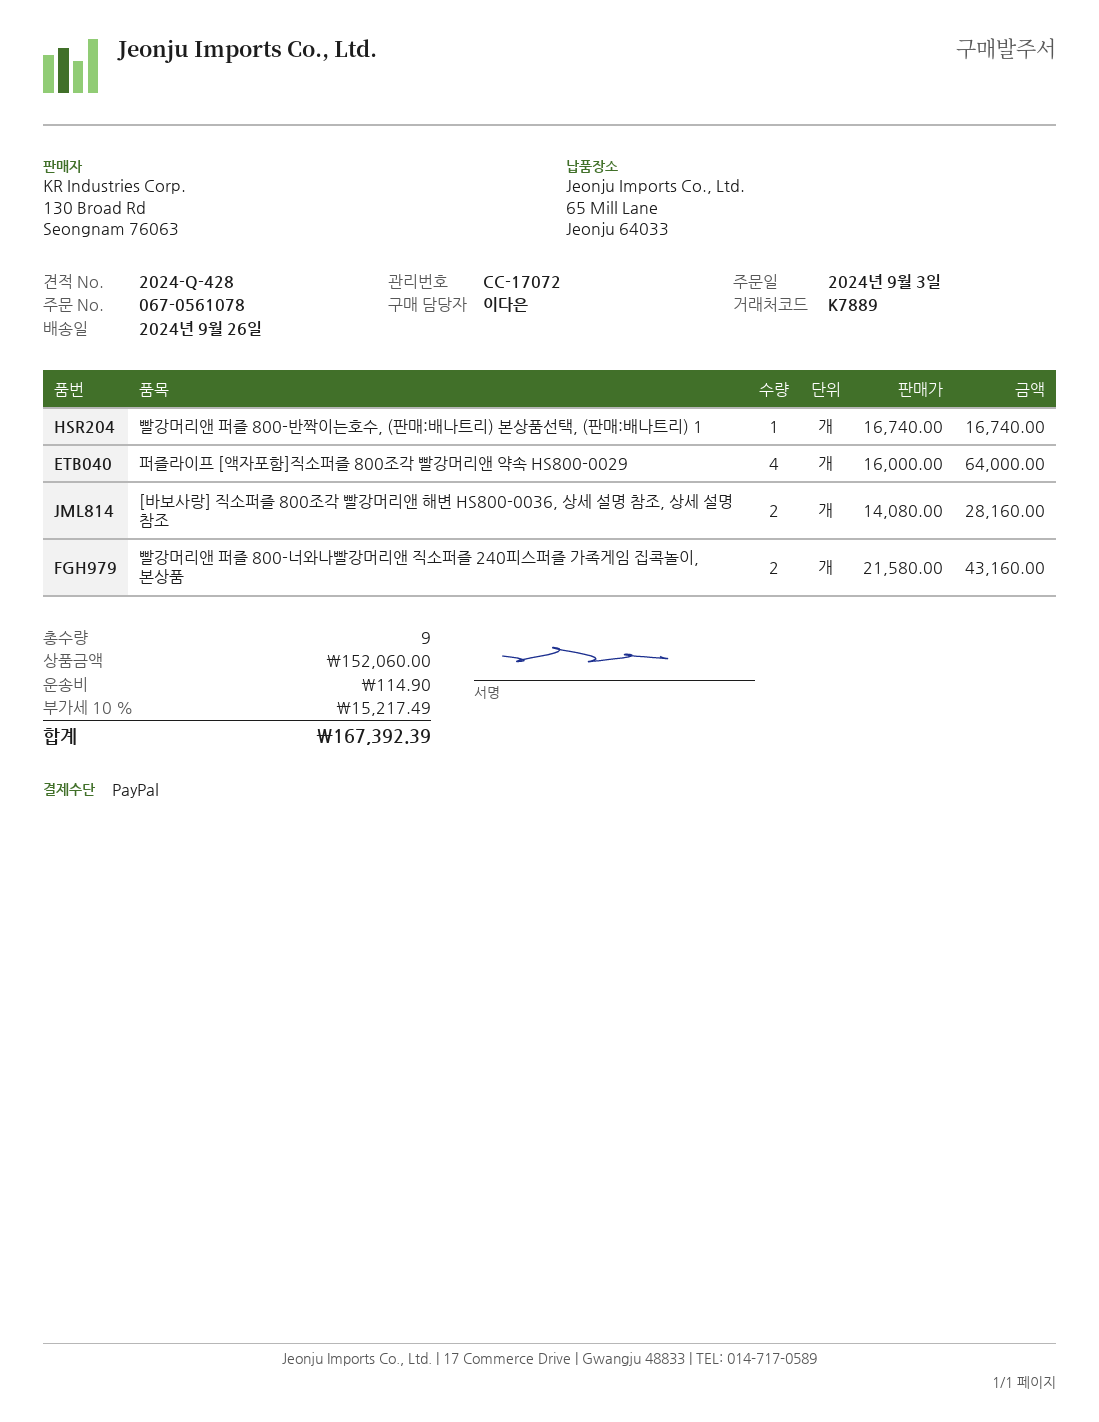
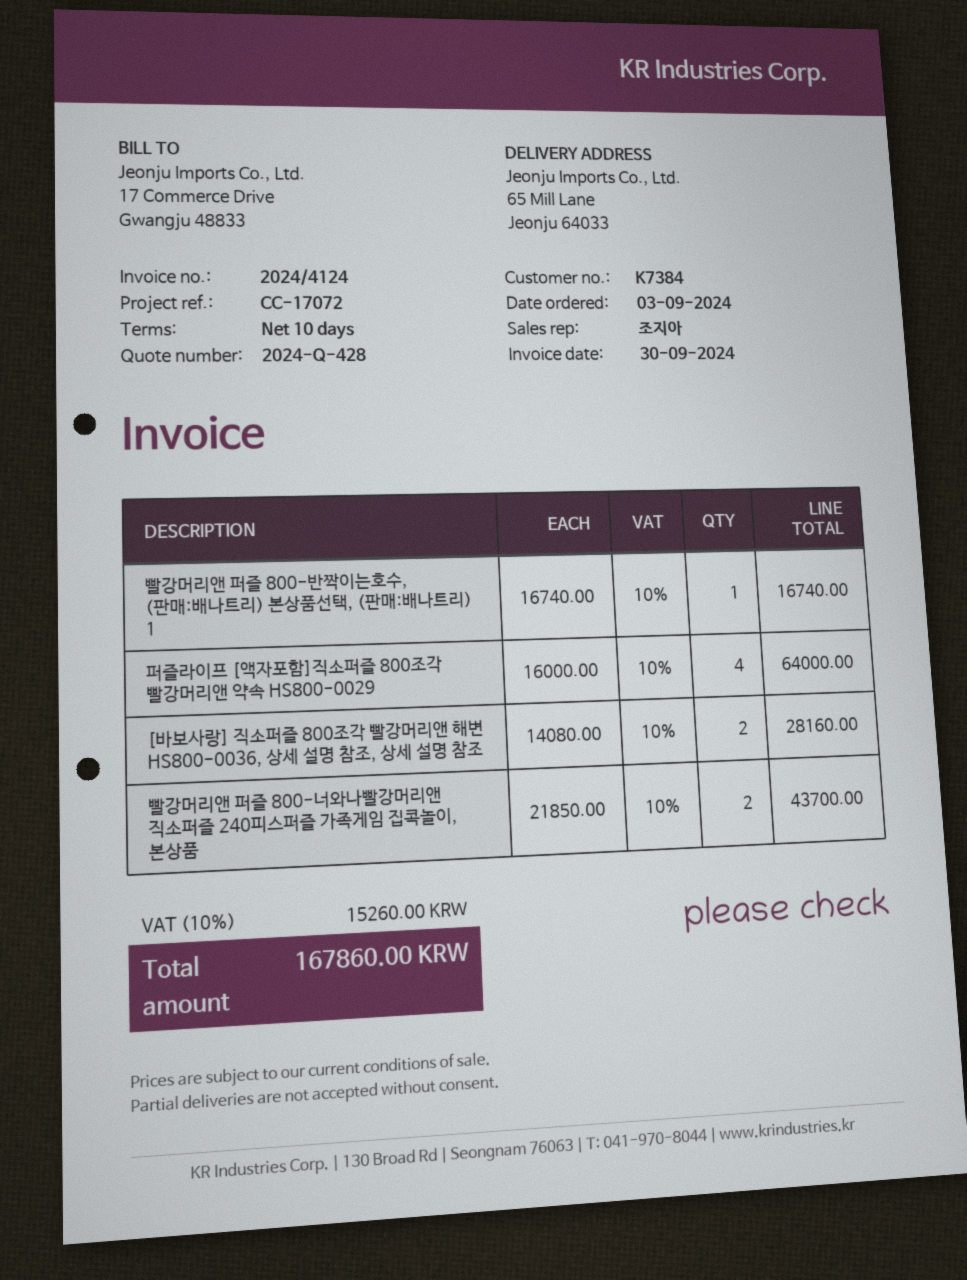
customer number: K7889 -> K7384
빨강머리앤 퍼즐 800-너와나빨강머리앤 직소퍼즐 240피스퍼즐 가족게임 집콕놀이, 본상품: 2 x 21580.00 = 43160.00 -> 2 x 21850.00 = 43700.00
shipping: 114.90 -> none
tax: 10% = 15217.49 -> 10% = 15260.00
total: 167392.39 -> 167860.00

